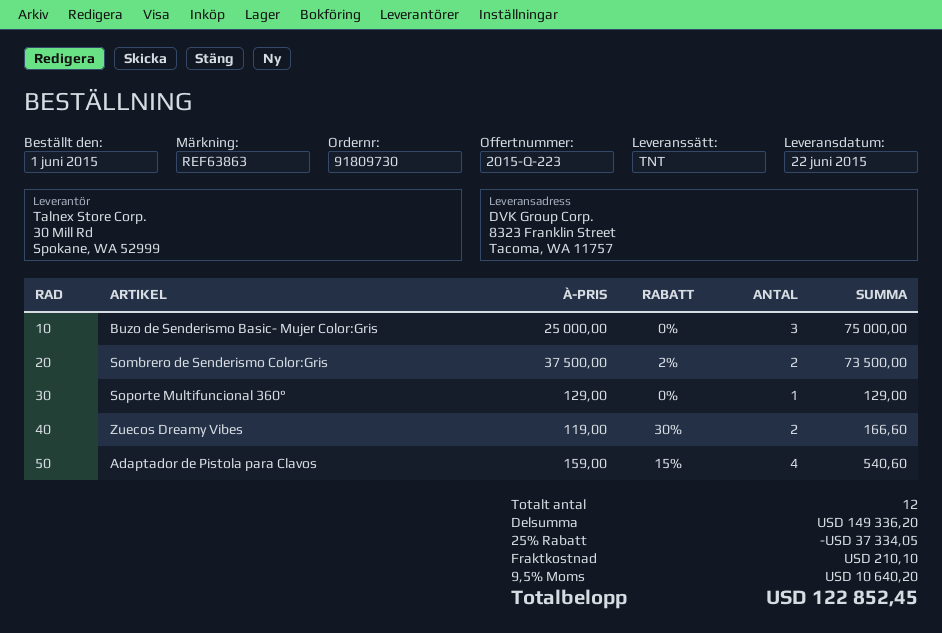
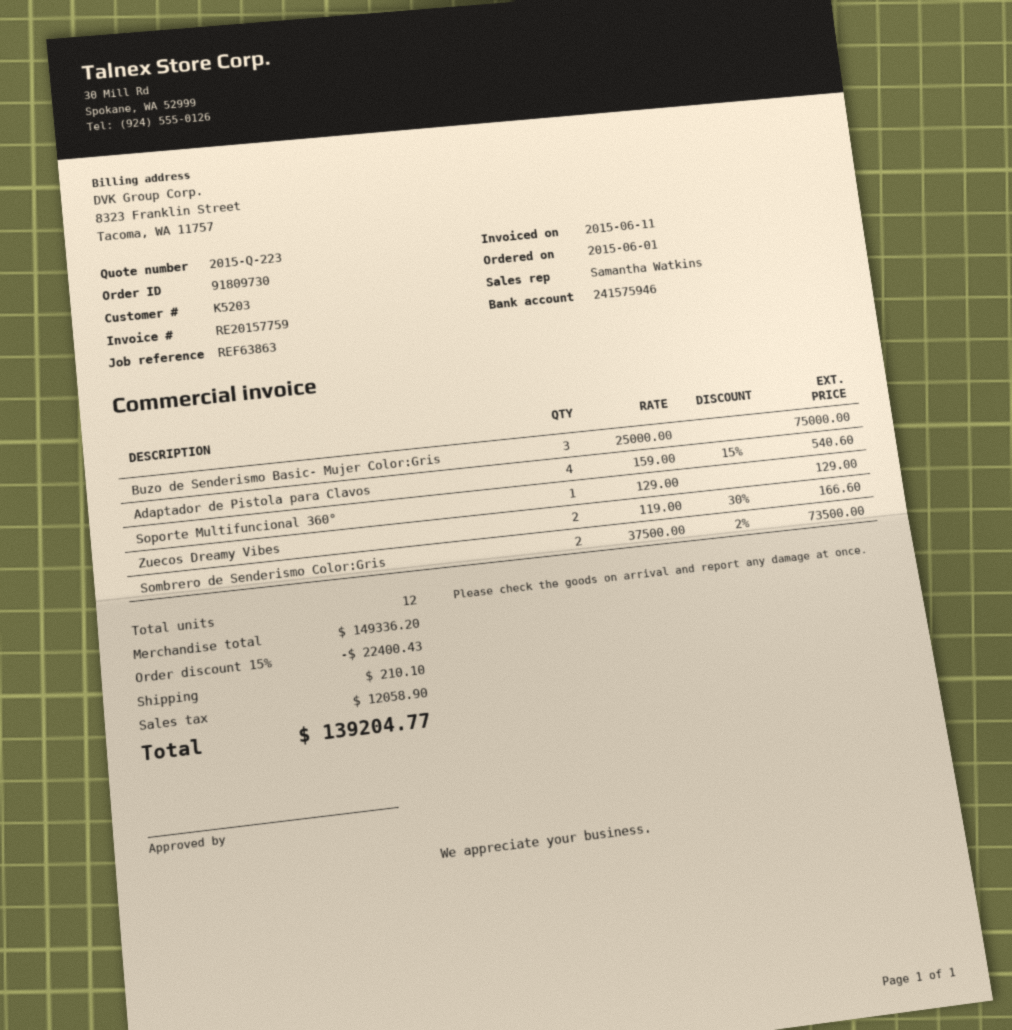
discount: 25% = 37334.05 -> 15% = 22400.43
tax: 10640.20 -> 12058.90
total: 122852.45 -> 139204.77

